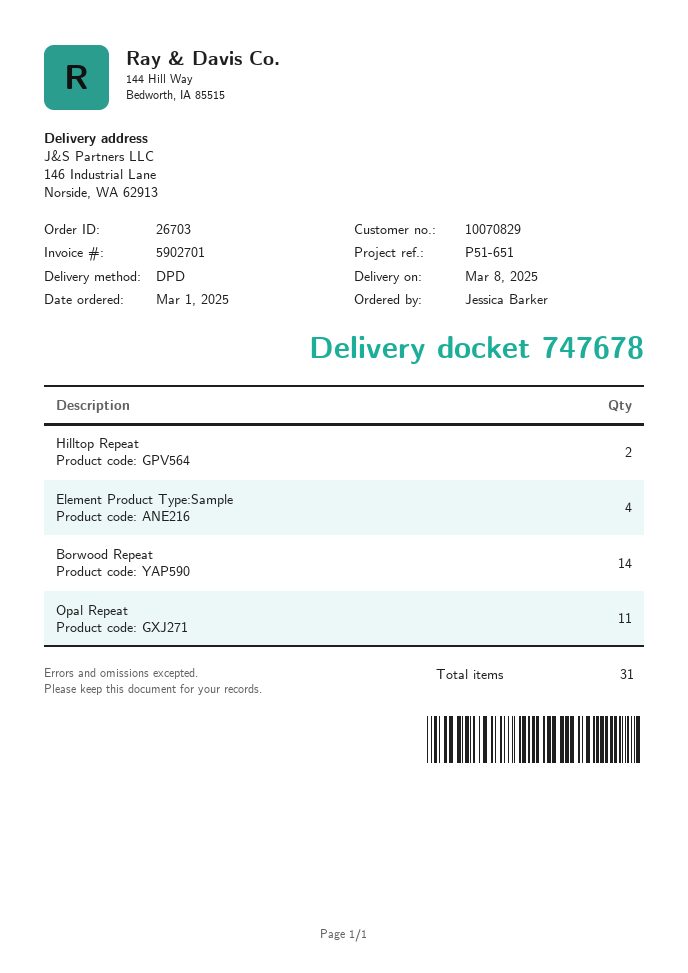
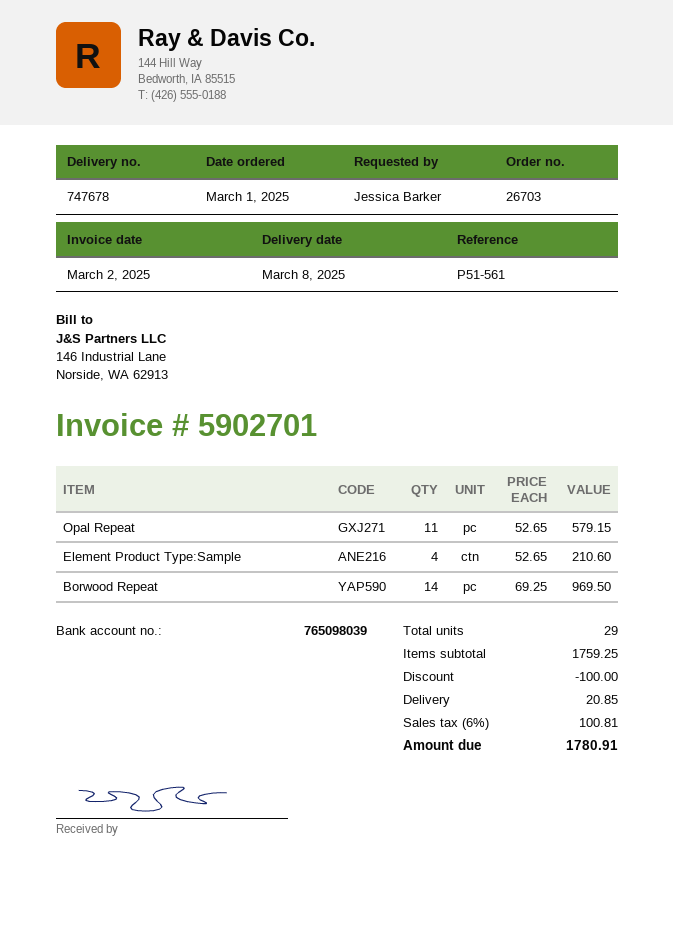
reference: P51-651 -> P51-561
Hilltop Repeat: 2 -> none
total quantity: 31 -> 29

